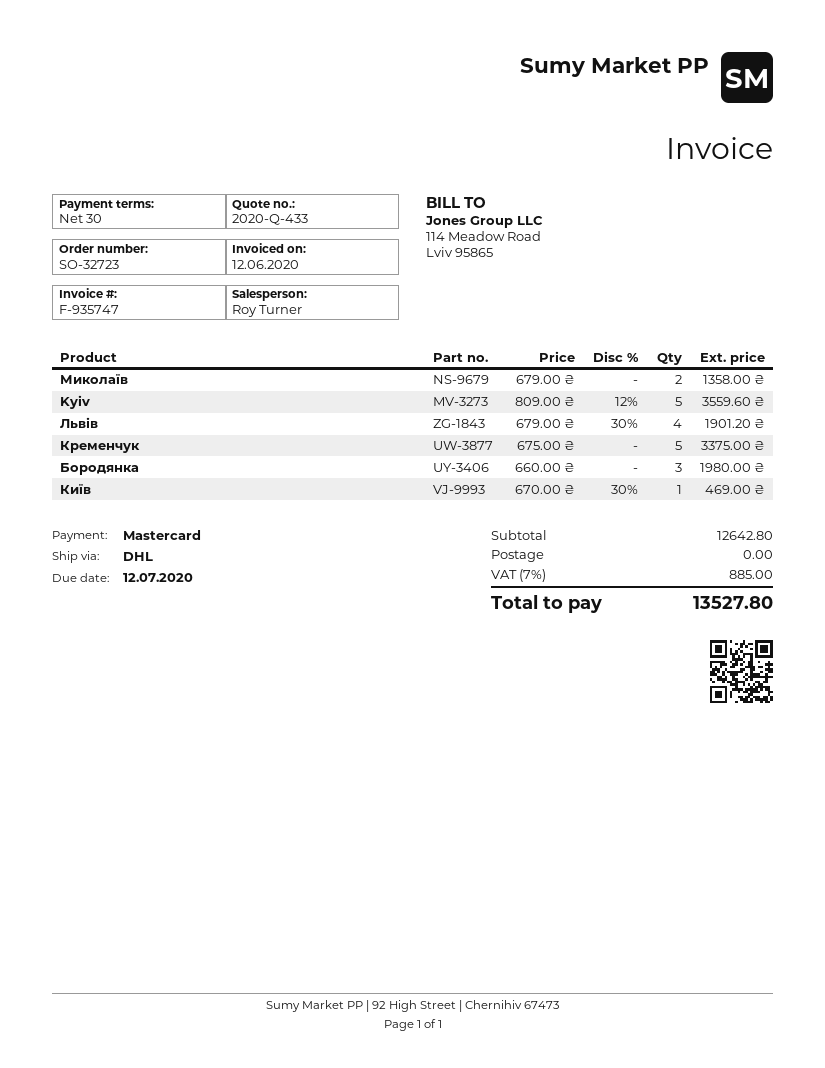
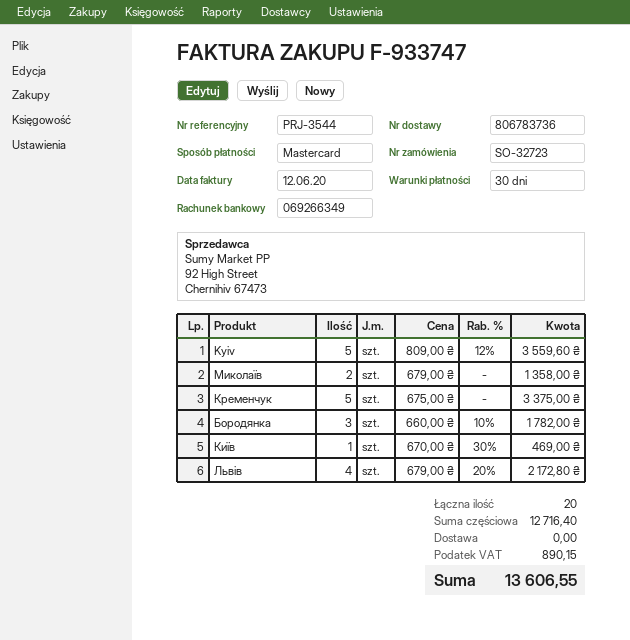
invoice number: F-935747 -> F-933747
Львів: 4 x 679.00 - 30% = 1901.20 -> 4 x 679.00 - 20% = 2172.80
Бородянка: 3 x 660.00 = 1980.00 -> 3 x 660.00 - 10% = 1782.00
subtotal: 12642.80 -> 12716.40
tax: 885.00 -> 890.15
total: 13527.80 -> 13606.55

